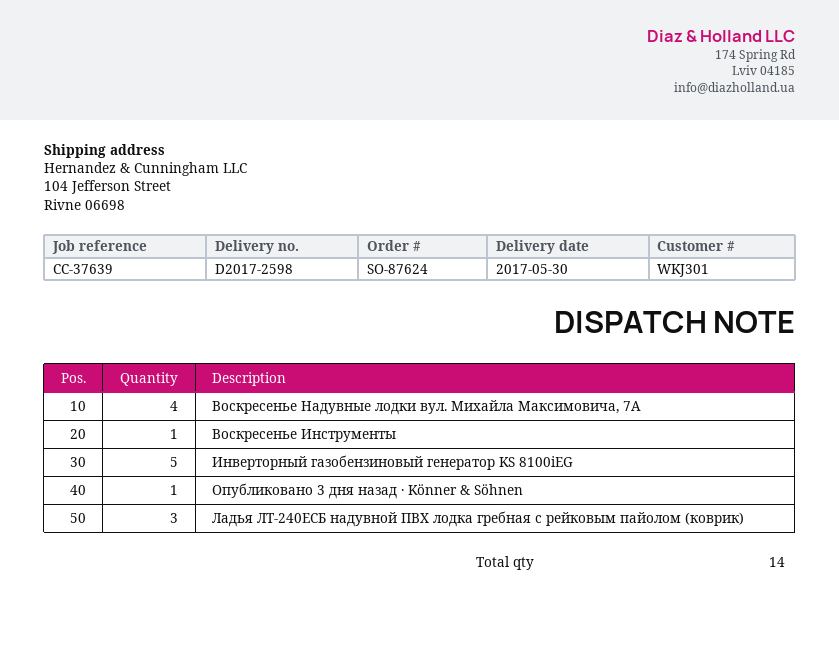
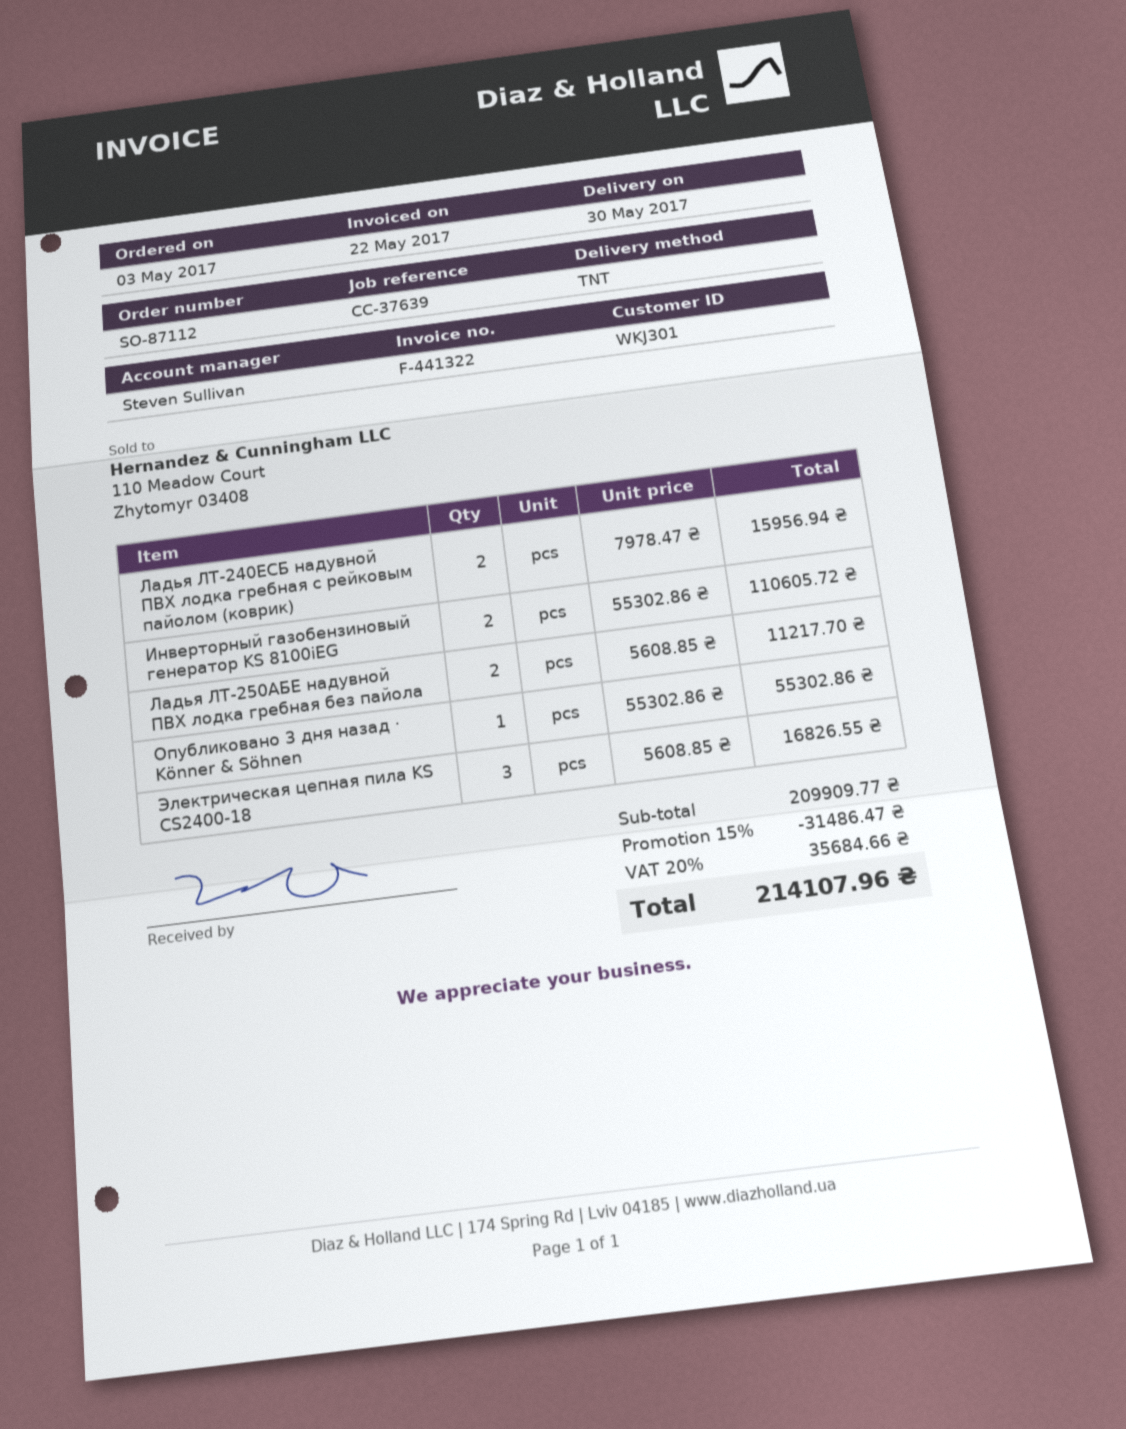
order number: SO-87624 -> SO-87112
Воскресенье Надувные лодки вул. Михайла Максимовича, 7А: 4 -> none
Воскресенье Инструменты: 1 -> none
Инверторный газобензиновый генератор KS 8100iEG: 5 -> 2
Ладья ЛТ-240ЕСБ надувной ПВХ лодка гребная с рейковым пайолом (коврик): 3 -> 2
Ладья ЛТ-250АБЕ надувной ПВХ лодка гребная без пайола: none -> 2
Электрическая цепная пила KS CS2400-18: none -> 3

